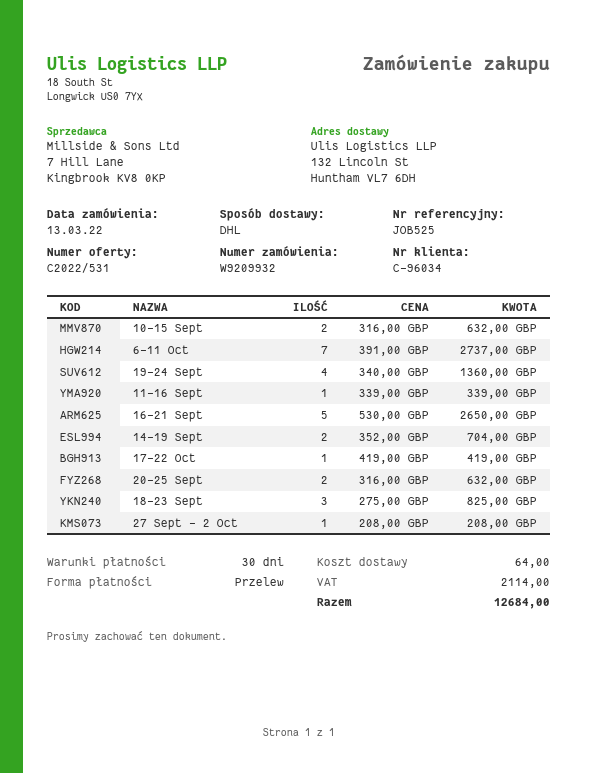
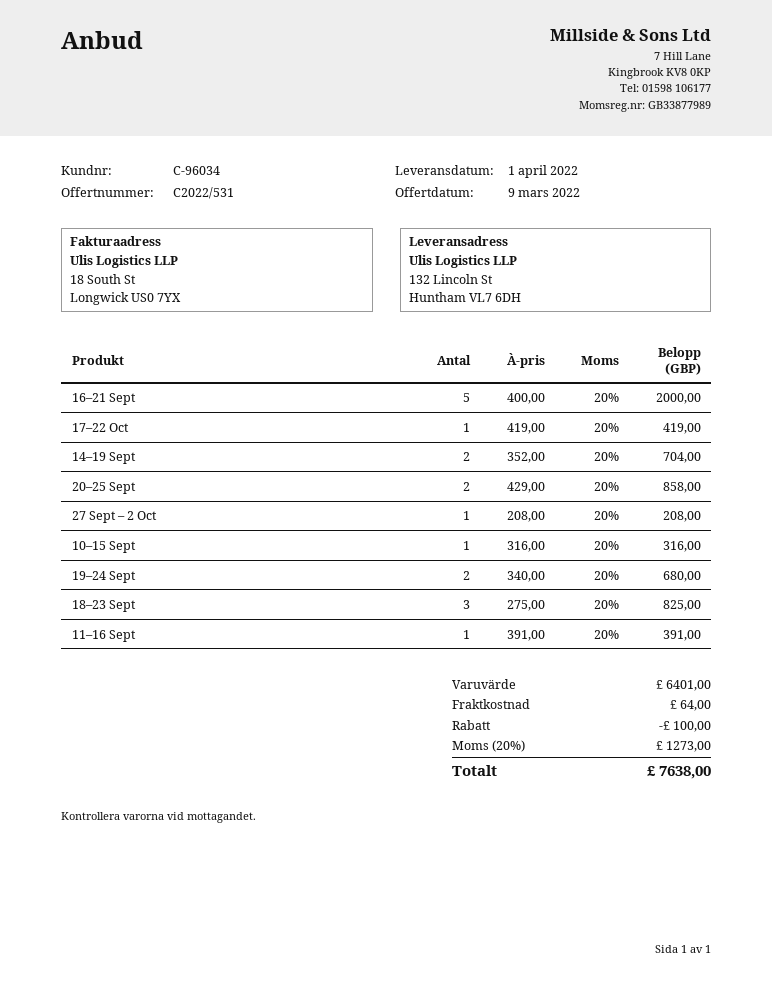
10–15 Sept: 2 x 316.00 = 632.00 -> 1 x 316.00 = 316.00
6–11 Oct: 7 x 391.00 = 2737.00 -> none
19–24 Sept: 4 x 340.00 = 1360.00 -> 2 x 340.00 = 680.00
11–16 Sept: 1 x 339.00 = 339.00 -> 1 x 391.00 = 391.00
16–21 Sept: 5 x 530.00 = 2650.00 -> 5 x 400.00 = 2000.00
20–25 Sept: 2 x 316.00 = 632.00 -> 2 x 429.00 = 858.00
discount: none -> 100.00
tax: 2114.00 -> 1273.00
total: 12684.00 -> 7638.00

